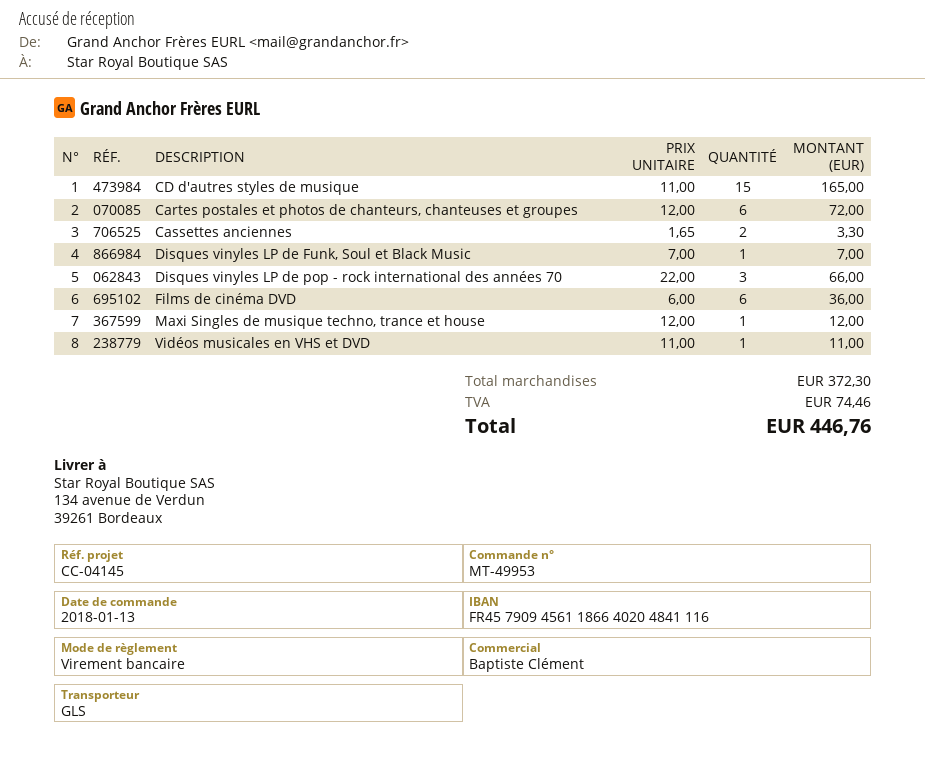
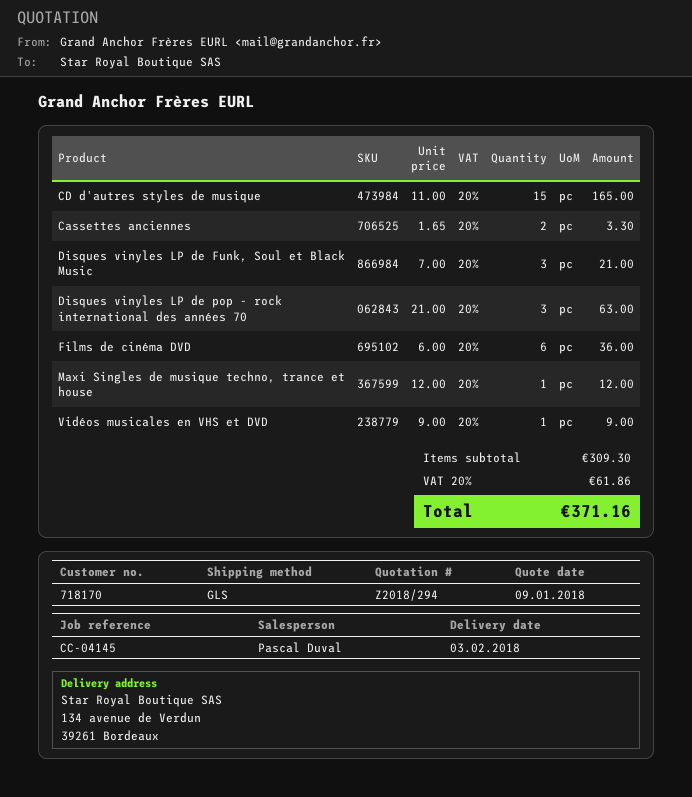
sales rep: Baptiste Clément -> Pascal Duval
Cartes postales et photos de chanteurs, chanteuses et groupes: 6 x 12.00 = 72.00 -> none
Disques vinyles LP de Funk, Soul et Black Music: 1 x 7.00 = 7.00 -> 3 x 7.00 = 21.00
Disques vinyles LP de pop - rock international des années 70: 3 x 22.00 = 66.00 -> 3 x 21.00 = 63.00
Vidéos musicales en VHS et DVD: 1 x 11.00 = 11.00 -> 1 x 9.00 = 9.00
subtotal: 372.30 -> 309.30
tax: 74.46 -> 61.86
total: 446.76 -> 371.16

